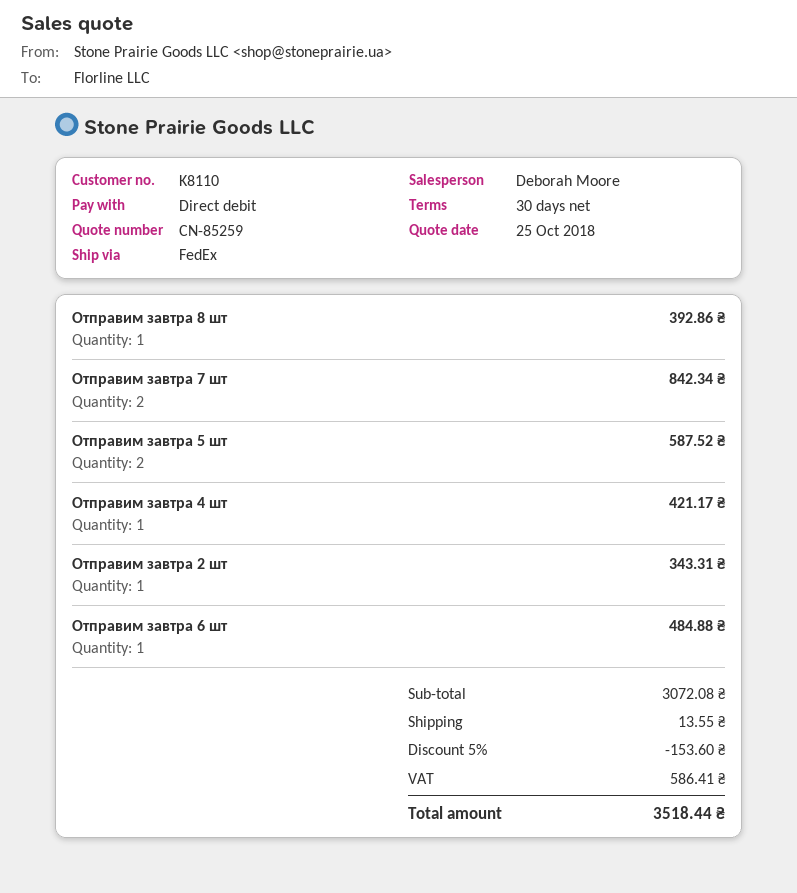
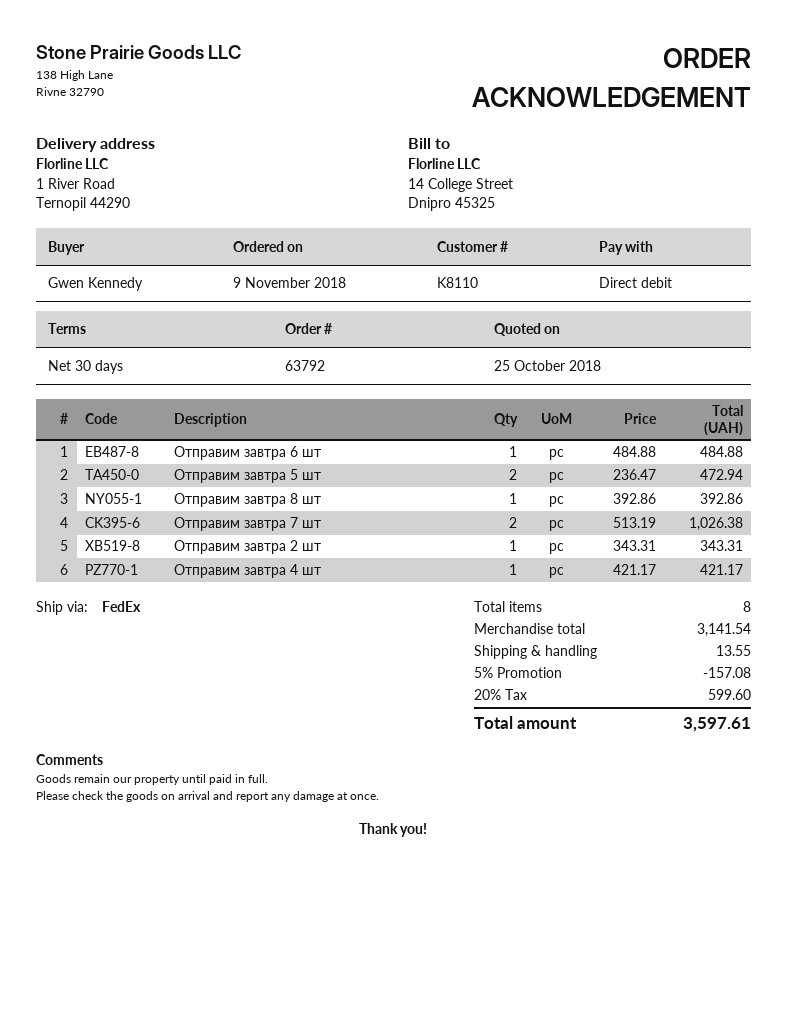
Отправим завтра 7 шт: 2 for 842.34 -> 2 for 1026.38
Отправим завтра 5 шт: 2 for 587.52 -> 2 for 472.94
subtotal: 3072.08 -> 3141.54
discount: 5% = 153.60 -> 5% = 157.08
tax: 586.41 -> 599.60
total: 3518.44 -> 3597.61

